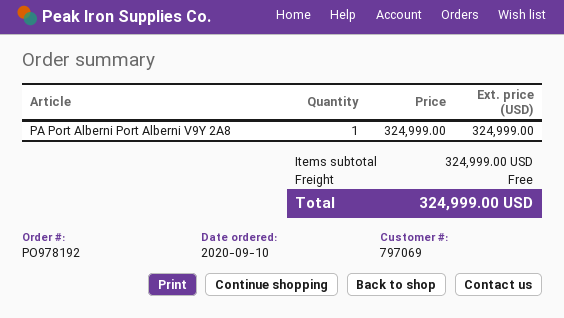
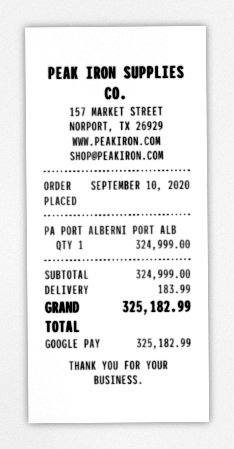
shipping: 0.00 -> 183.99
total: 324999.00 -> 325182.99

